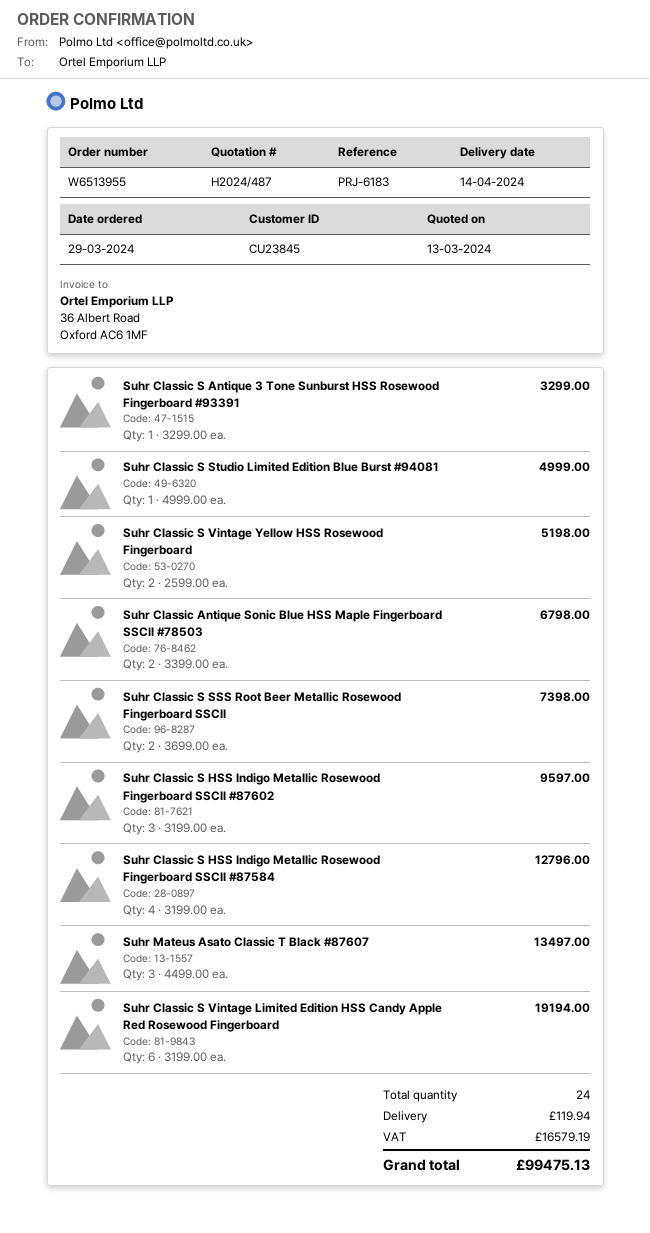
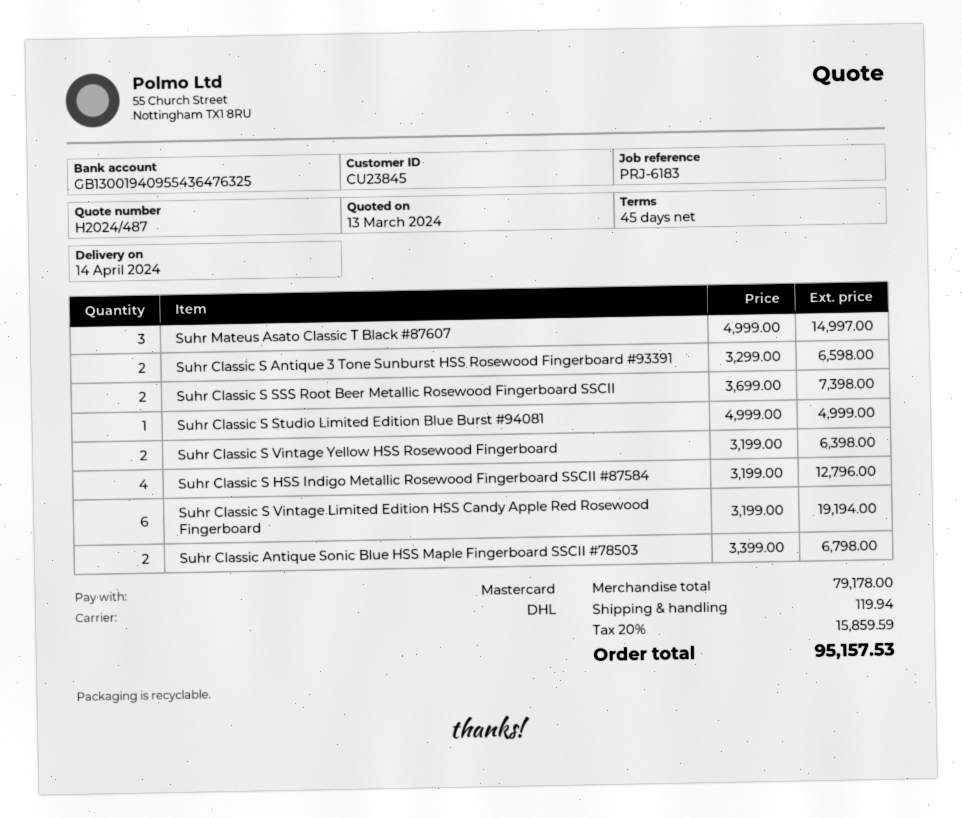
Suhr Classic S Antique 3 Tone Sunburst HSS Rosewood Fingerboard #93391: 1 x 3299.00 = 3299.00 -> 2 x 3299.00 = 6598.00
Suhr Classic S Vintage Yellow HSS Rosewood Fingerboard: 2 x 2599.00 = 5198.00 -> 2 x 3199.00 = 6398.00
Suhr Classic S HSS Indigo Metallic Rosewood Fingerboard SSCII #87602: 3 x 3199.00 = 9597.00 -> none
Suhr Mateus Asato Classic T Black #87607: 3 x 4499.00 = 13497.00 -> 3 x 4999.00 = 14997.00
tax: 16579.19 -> 15859.59
total: 99475.13 -> 95157.53

